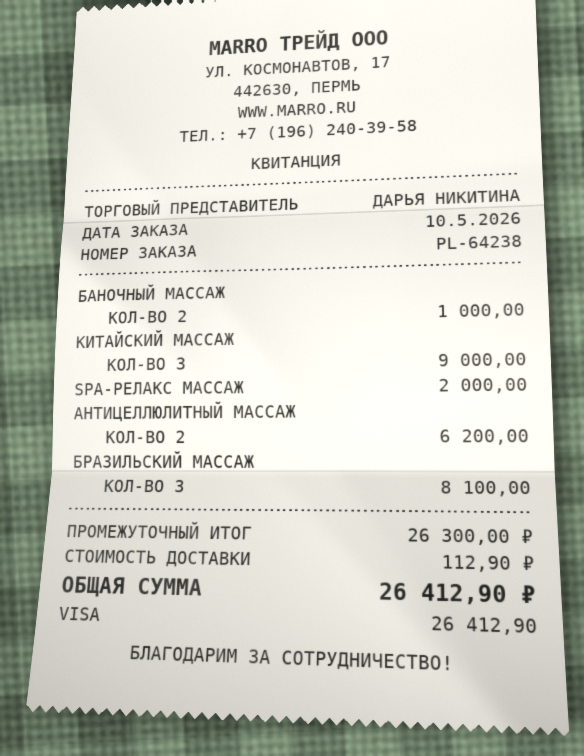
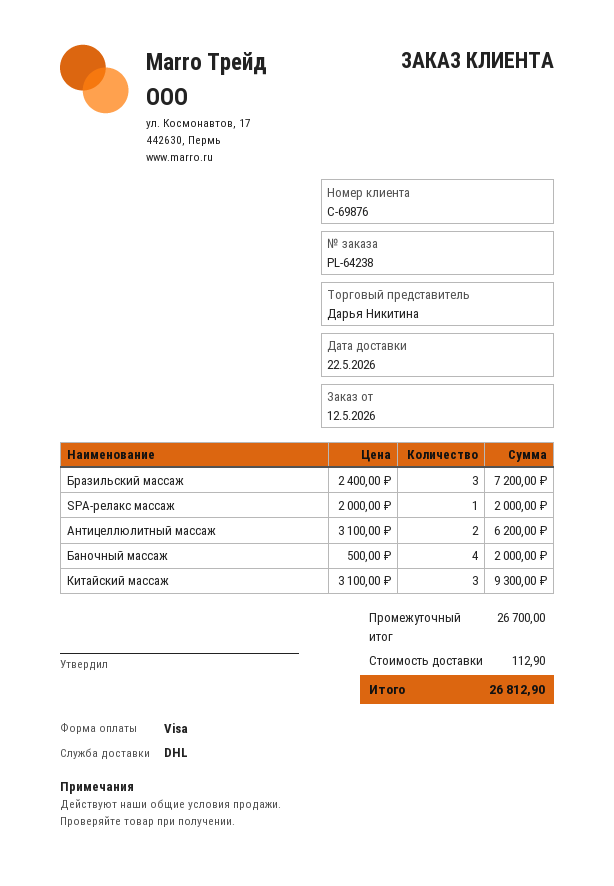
order date: 2026-05-10 -> 2026-05-12
БАНОЧНЫЙ МАССАЖ: 2 for 1000.00 -> 4 for 2000.00
КИТАЙСКИЙ МАССАЖ: 3 for 9000.00 -> 3 for 9300.00
БРАЗИЛЬСКИЙ МАССАЖ: 3 for 8100.00 -> 3 for 7200.00
subtotal: 26300.00 -> 26700.00
total: 26412.90 -> 26812.90

